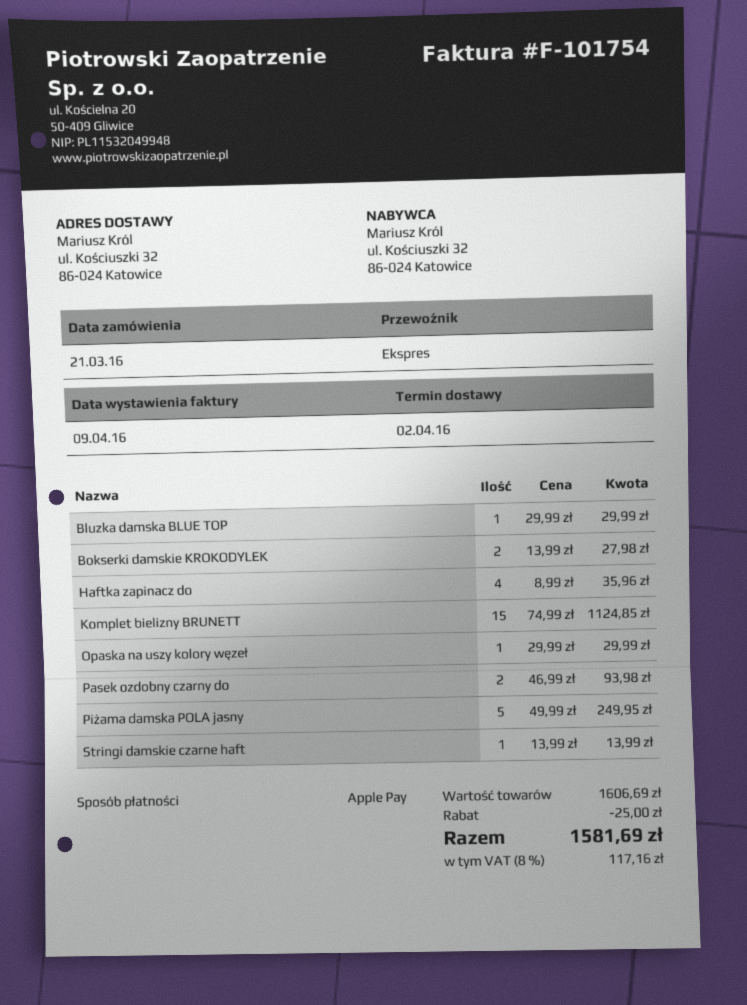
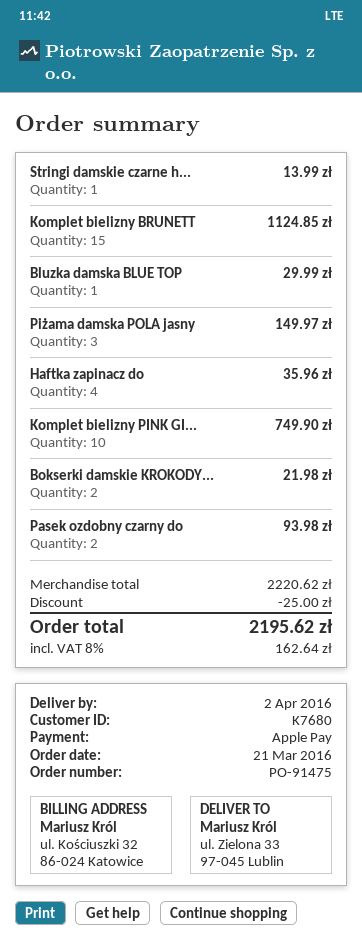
ship to: ul. Kościuszki 32, 86-024 Katowice -> ul. Zielona 33, 97-045 Lublin
Bokserki damskie KROKODYLEK: 2 for 27.98 -> 2 for 21.98
Opaska na uszy kolory węzeł: 1 for 29.99 -> none
Piżama damska POLA jasny: 5 for 249.95 -> 3 for 149.97
Komplet bielizny PINK GI...: none -> 10 for 749.90
subtotal: 1606.69 -> 2220.62
tax: 8% = 117.16 -> 8% = 162.64
total: 1581.69 -> 2195.62

